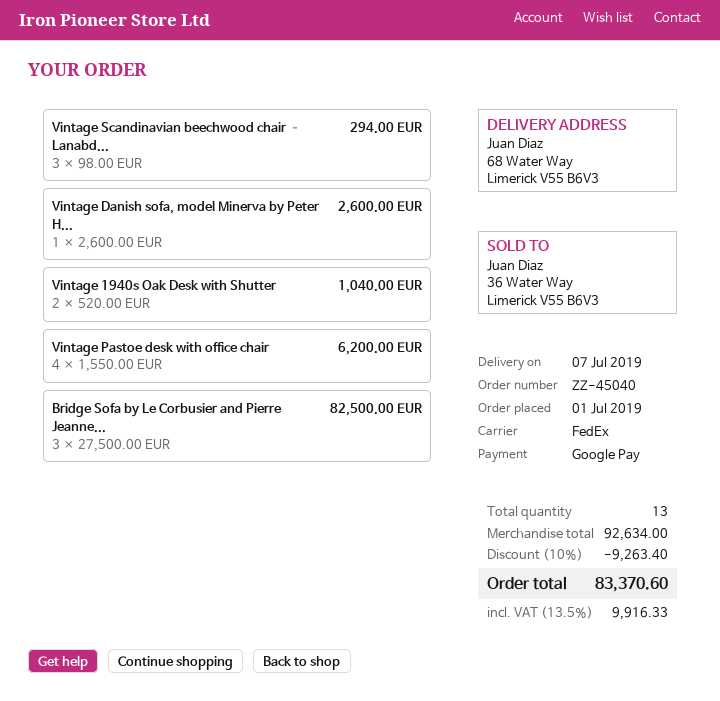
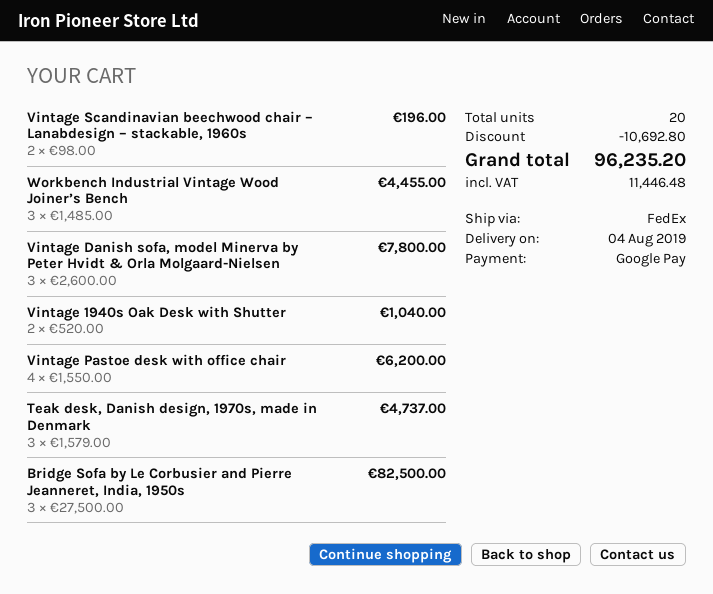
delivery date: 2019-07-07 -> 2019-08-04
Vintage Scandinavian beechwood chair – Lanabd...: 3 x 98.00 = 294.00 -> 2 x 98.00 = 196.00
Vintage Danish sofa, model Minerva by Peter H...: 1 x 2600.00 = 2600.00 -> 3 x 2600.00 = 7800.00
Workbench Industrial Vintage Wood Joiner’s Bench: none -> 3 x 1485.00 = 4455.00
Teak desk, Danish design, 1970s, made in Denmark: none -> 3 x 1579.00 = 4737.00
total quantity: 13 -> 20
discount: 9263.40 -> 10692.80
tax: 9916.33 -> 11446.48
total: 83370.60 -> 96235.20

